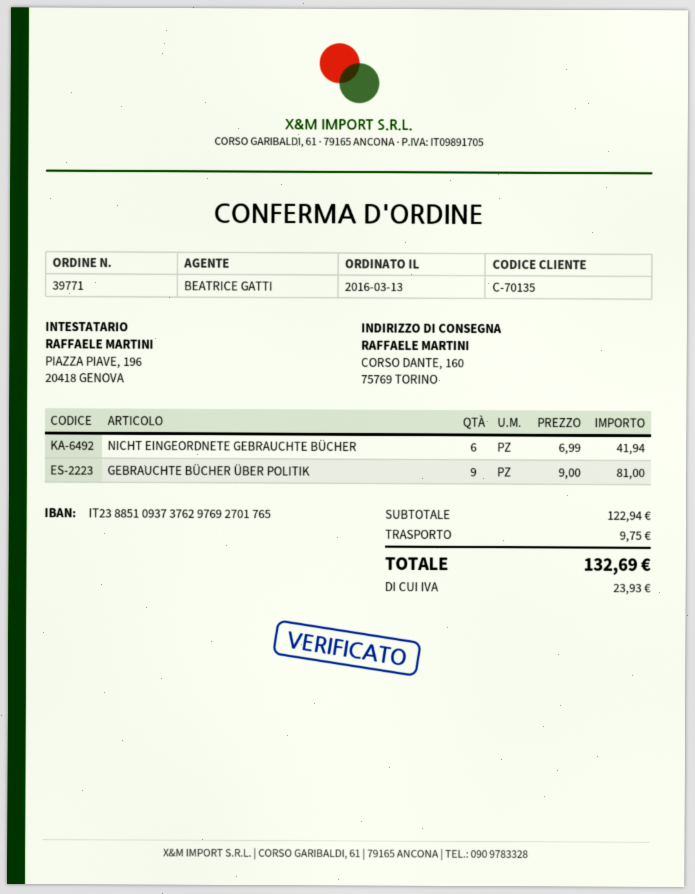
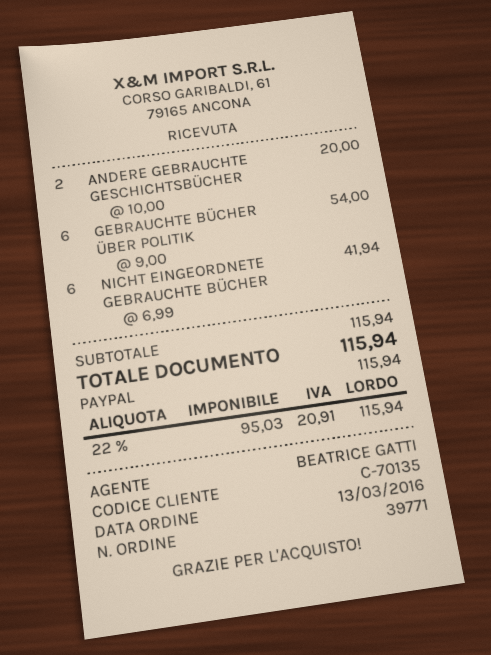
GEBRAUCHTE BÜCHER ÜBER POLITIK: 9 x 9.00 = 81.00 -> 6 x 9.00 = 54.00
ANDERE GEBRAUCHTE GESCHICHTSBÜCHER: none -> 2 x 10.00 = 20.00
subtotal: 122.94 -> 115.94
shipping: 9.75 -> none
tax: 23.93 -> 20.91
total: 132.69 -> 115.94

